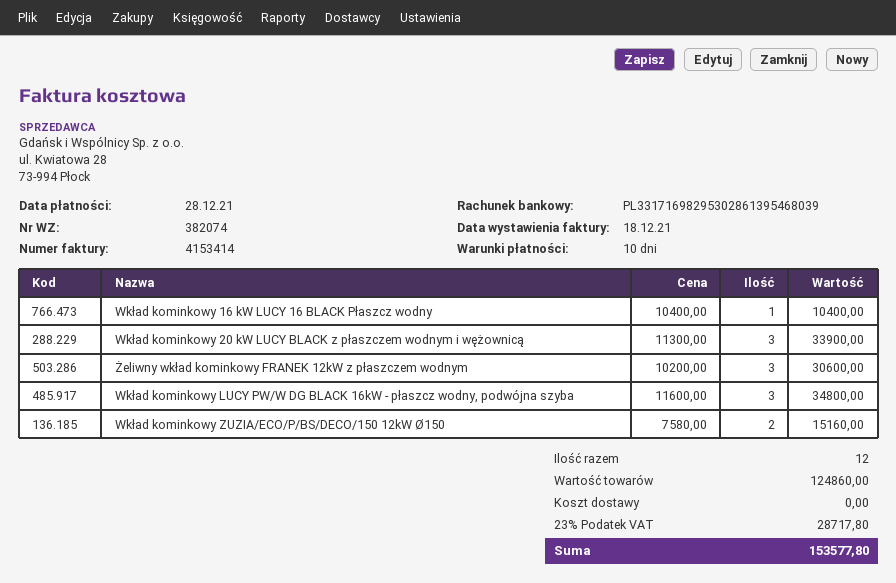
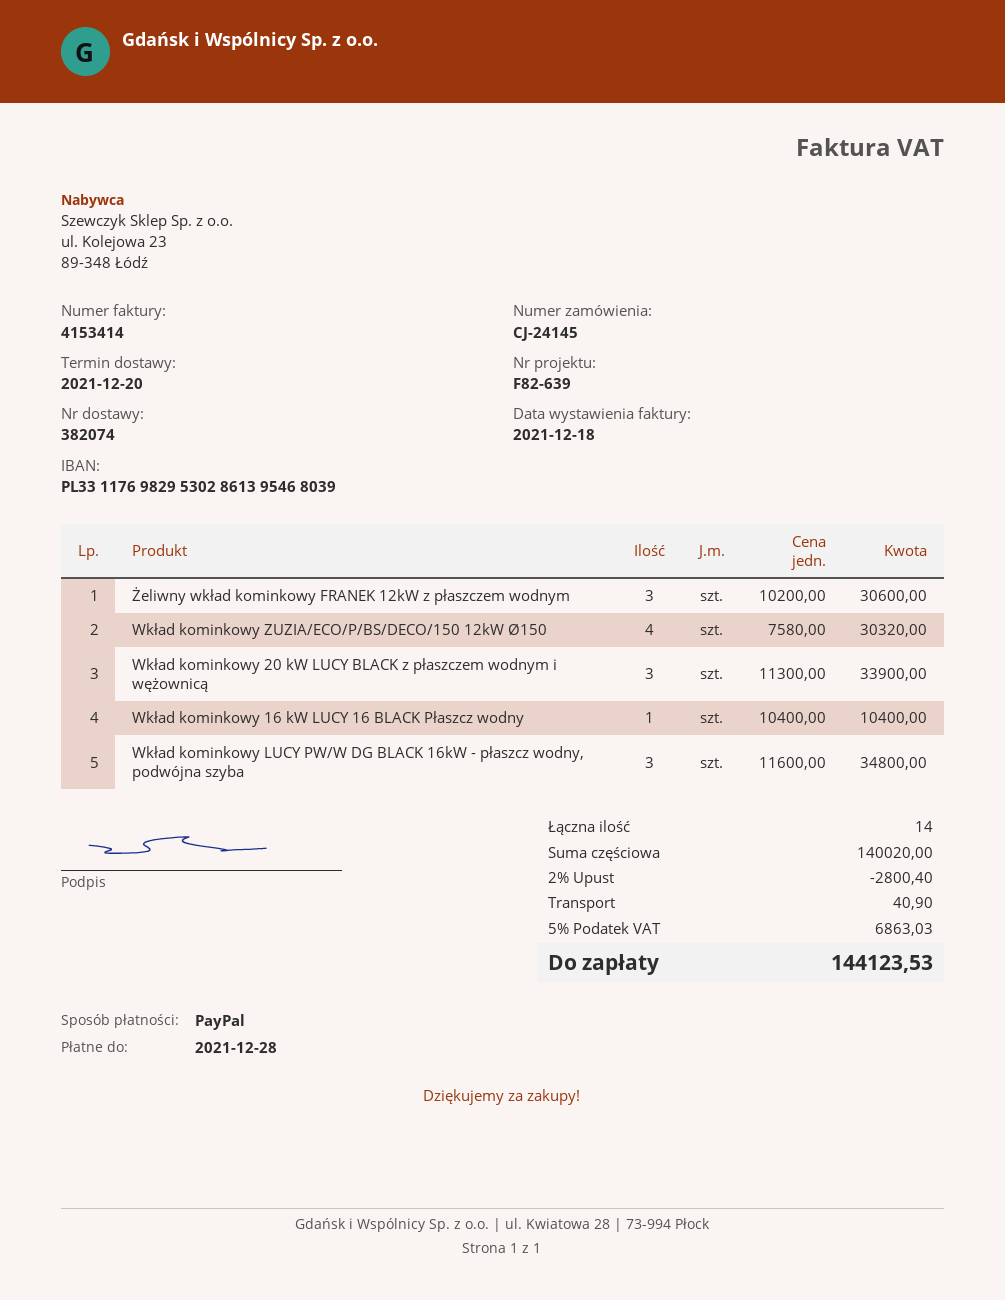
bank account: PL33171698295302861395468039 -> PL33117698295302861395468039
Wkład kominkowy ZUZIA/ECO/P/BS/DECO/150 12kW Ø150: 2 x 7580.00 = 15160.00 -> 4 x 7580.00 = 30320.00
total quantity: 12 -> 14
subtotal: 124860.00 -> 140020.00
discount: none -> 2% = 2800.40
shipping: 0.00 -> 40.90
tax: 23% = 28717.80 -> 5% = 6863.03
total: 153577.80 -> 144123.53

